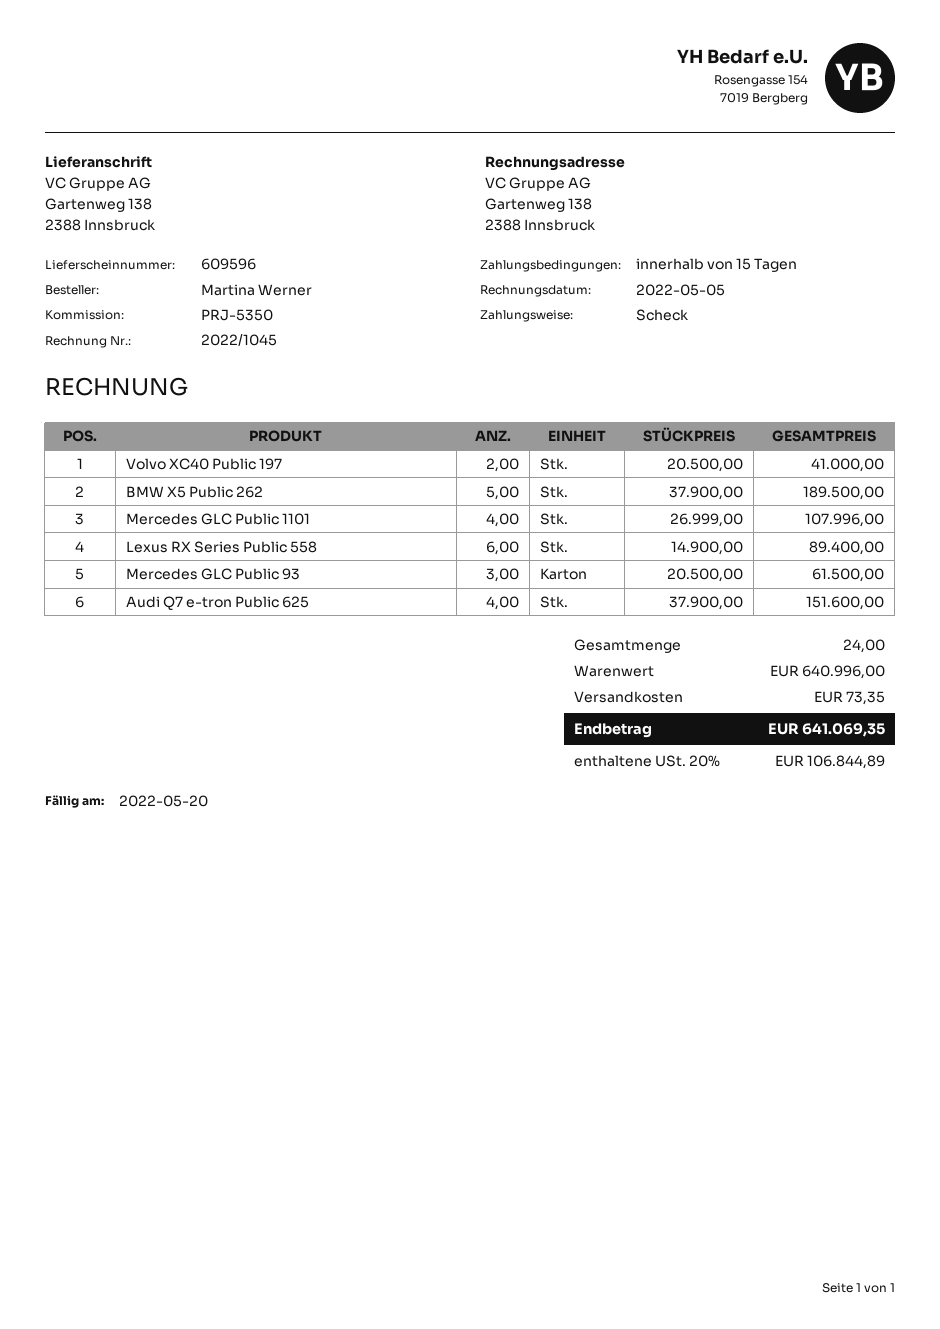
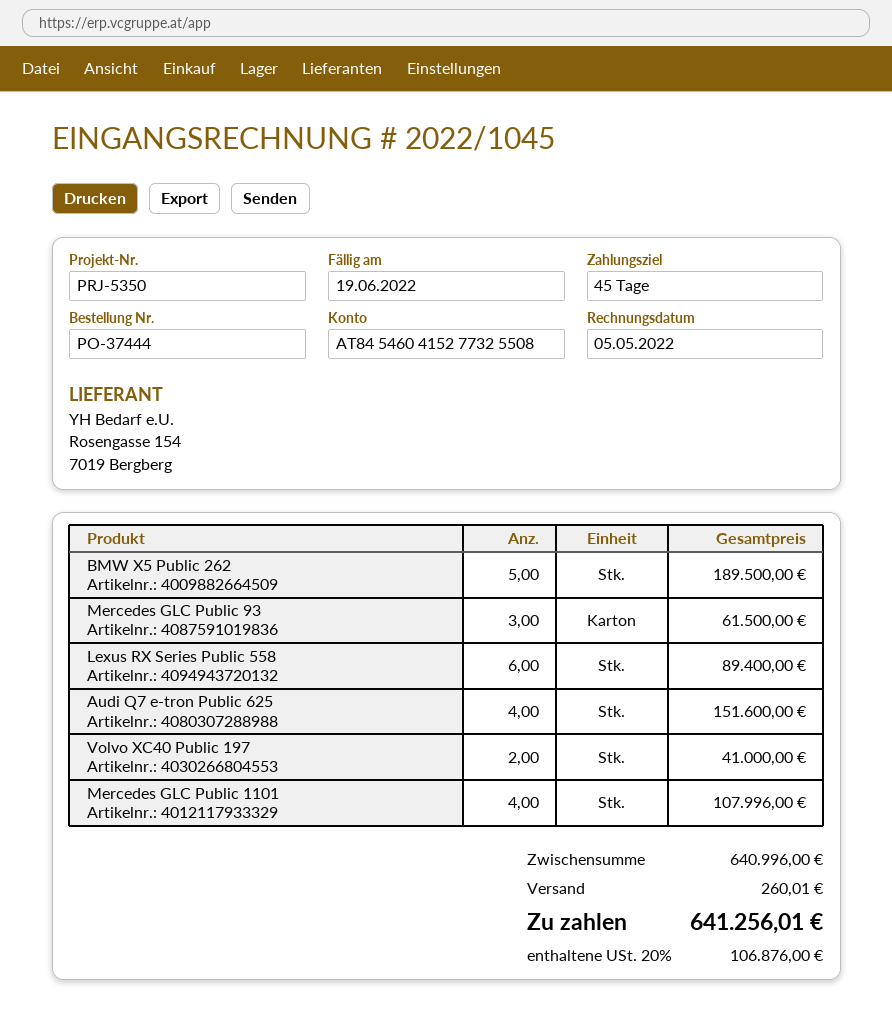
payment terms: 15 days -> 45 days
due date: 2022-05-20 -> 2022-06-19
shipping: 73.35 -> 260.01
tax: 20% = 106844.89 -> 20% = 106876.00
total: 641069.35 -> 641256.01

